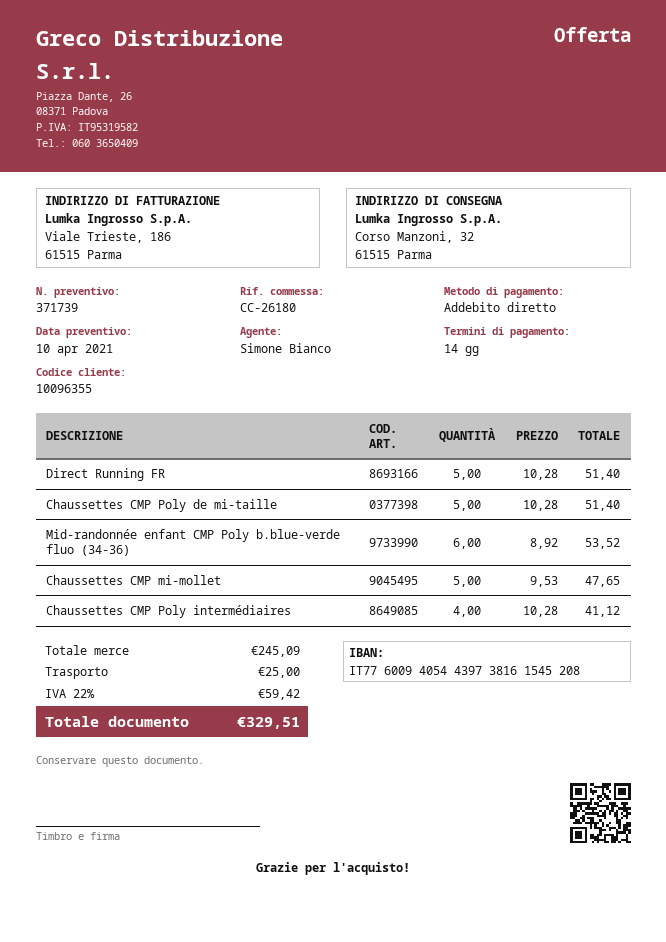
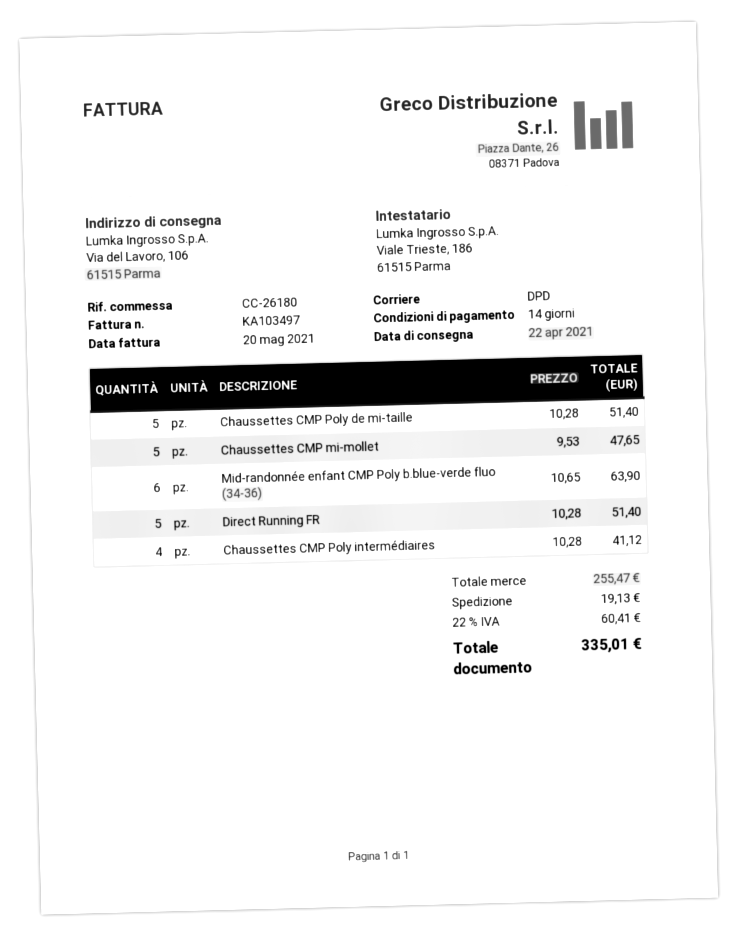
ship to: Corso Manzoni, 32, 61515 Parma -> Via del Lavoro, 106, 61515 Parma
Mid-randonnée enfant CMP Poly b.blue-verde fluo (34-36): 6 x 8.92 = 53.52 -> 6 x 10.65 = 63.90
subtotal: 245.09 -> 255.47
shipping: 25.00 -> 19.13
tax: 22% = 59.42 -> 22% = 60.41
total: 329.51 -> 335.01

